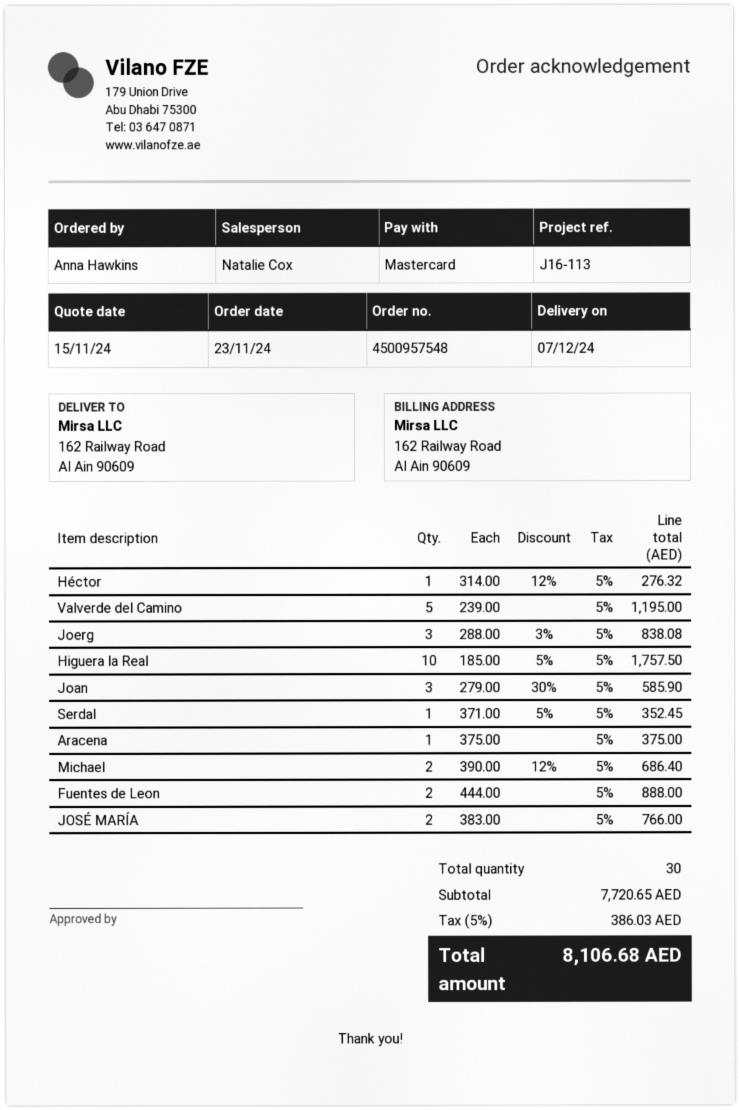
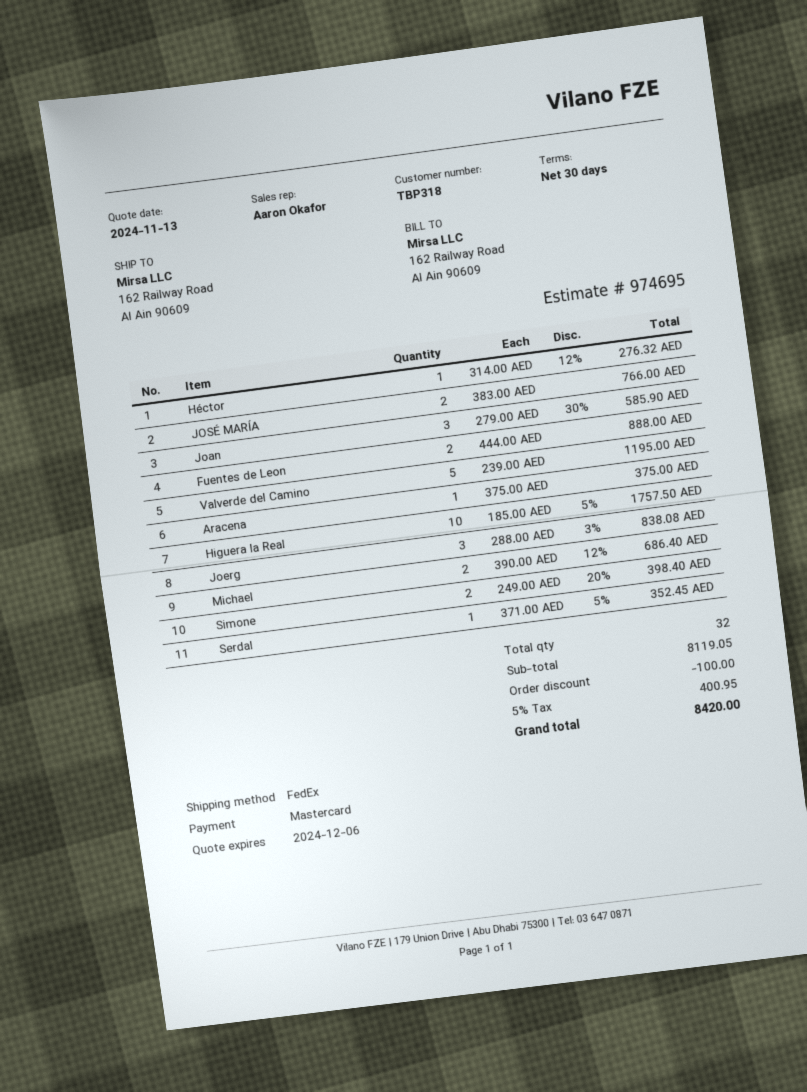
quote date: 2024-11-15 -> 2024-11-13
sales rep: Natalie Cox -> Aaron Okafor
Simone: none -> 2 x 249.00 - 20% = 398.40
total quantity: 30 -> 32
subtotal: 7720.65 -> 8119.05
discount: none -> 100.00
tax: 5% = 386.03 -> 5% = 400.95
total: 8106.68 -> 8420.00

